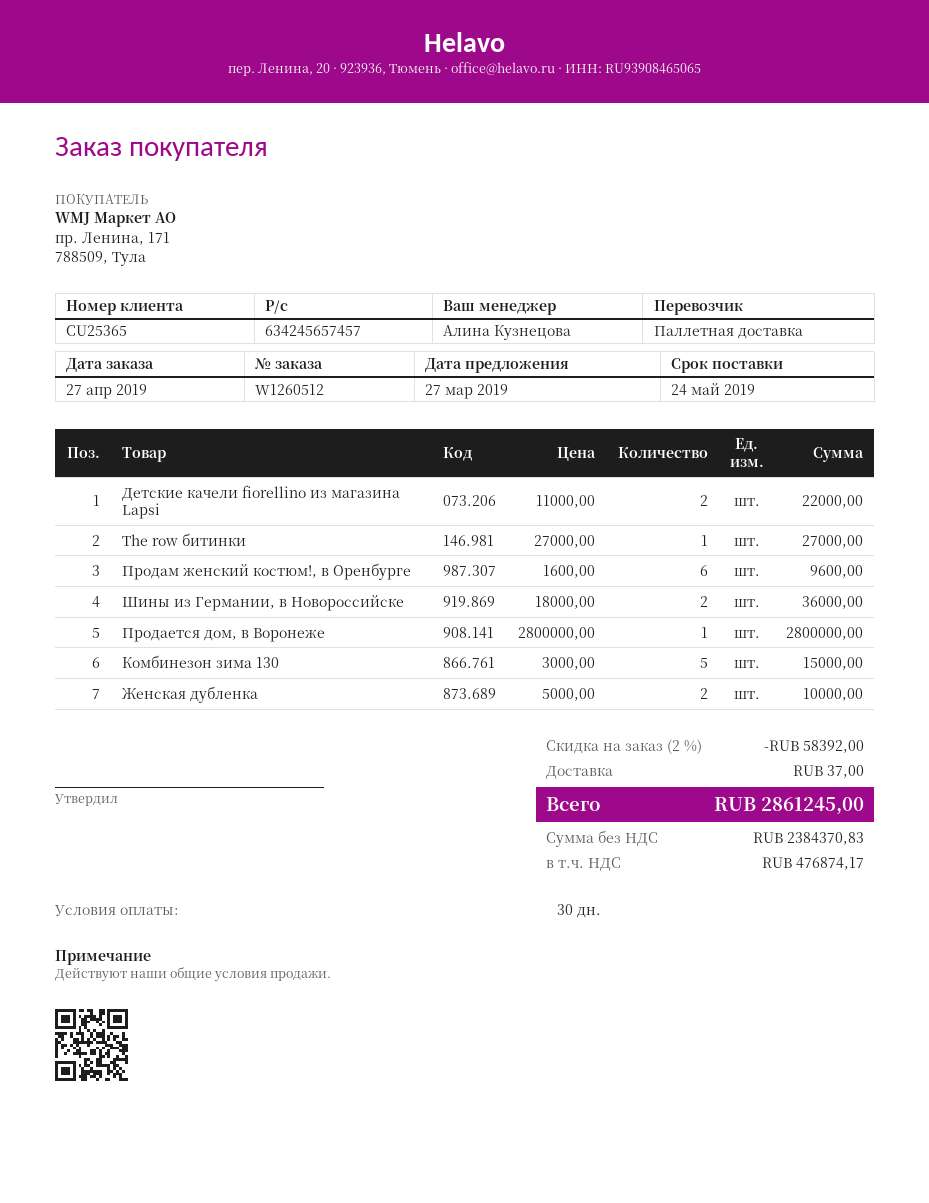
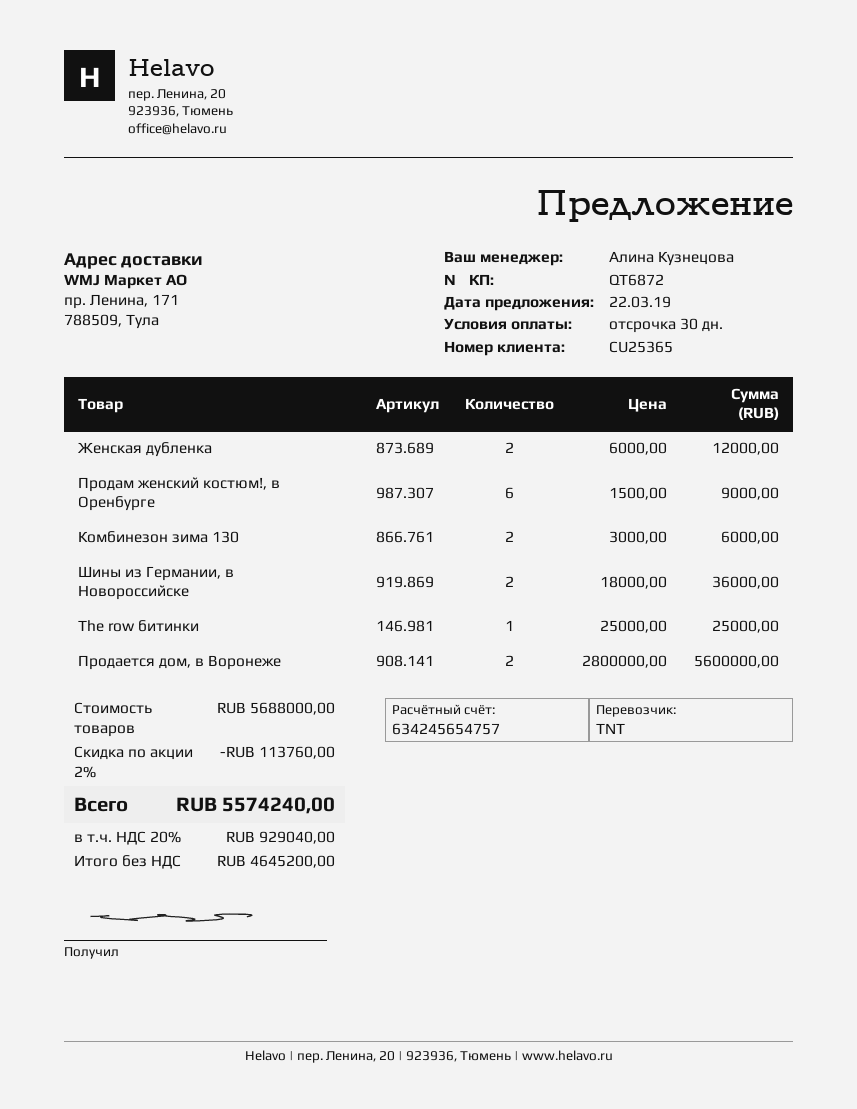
quote date: 2019-03-27 -> 2019-03-22
bank account: 634245657457 -> 634245654757
shipping method: pallet freight -> TNT
Детские качели fiorellino из магазина Lapsi: 2 x 11000.00 = 22000.00 -> none
The row битинки: 1 x 27000.00 = 27000.00 -> 1 x 25000.00 = 25000.00
Продам женский костюм!, в Оренбурге: 6 x 1600.00 = 9600.00 -> 6 x 1500.00 = 9000.00
Продается дом, в Воронеже: 1 x 2800000.00 = 2800000.00 -> 2 x 2800000.00 = 5600000.00
Комбинезон зима 130: 5 x 3000.00 = 15000.00 -> 2 x 3000.00 = 6000.00
Женская дубленка: 2 x 5000.00 = 10000.00 -> 2 x 6000.00 = 12000.00
discount: 2% = 58392.00 -> 2% = 113760.00
shipping: 37.00 -> none
net: 2384370.83 -> 4645200.00
tax: 476874.17 -> 929040.00
total: 2861245.00 -> 5574240.00

